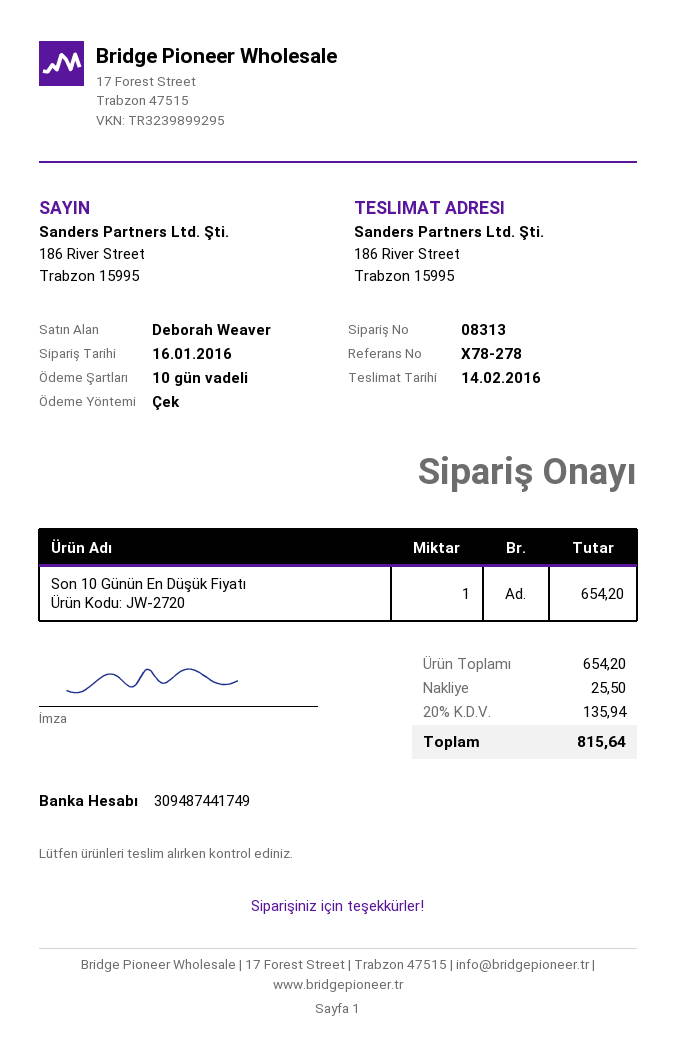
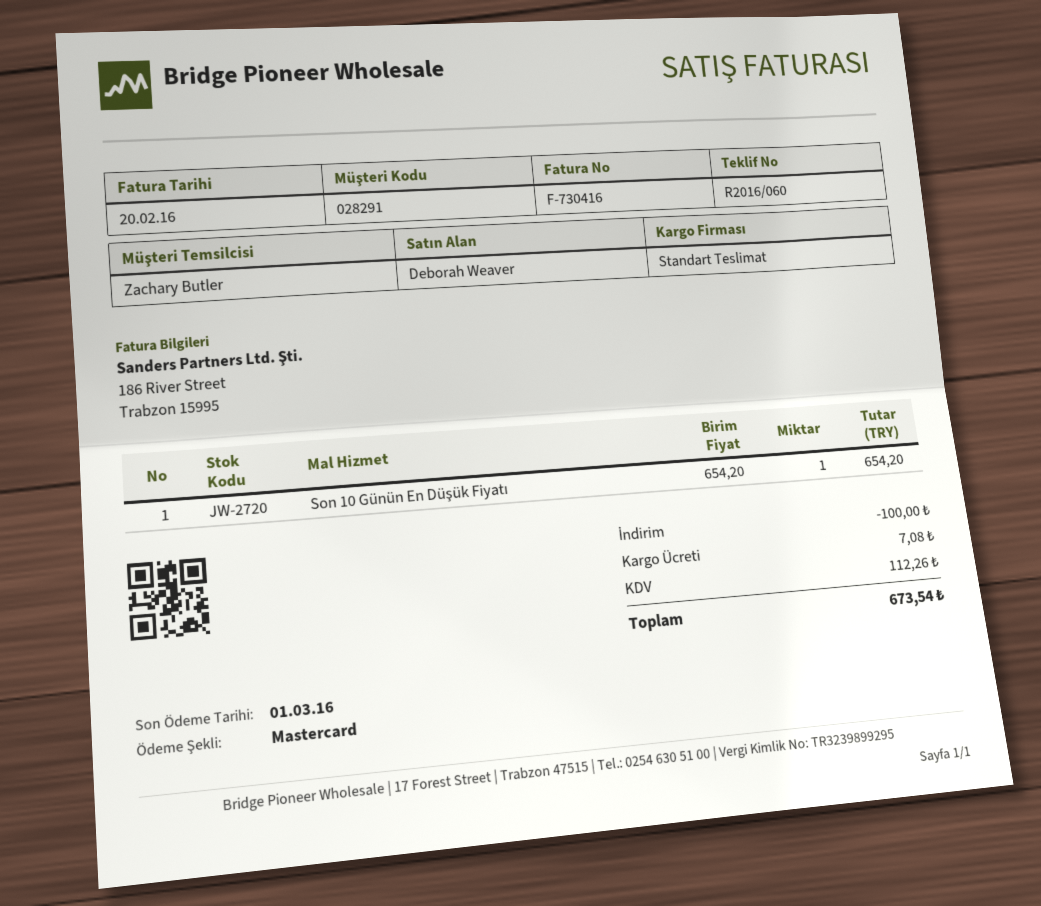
payment method: cheque -> Mastercard
discount: none -> 100.00
shipping: 25.50 -> 7.08
tax: 135.94 -> 112.26
total: 815.64 -> 673.54

